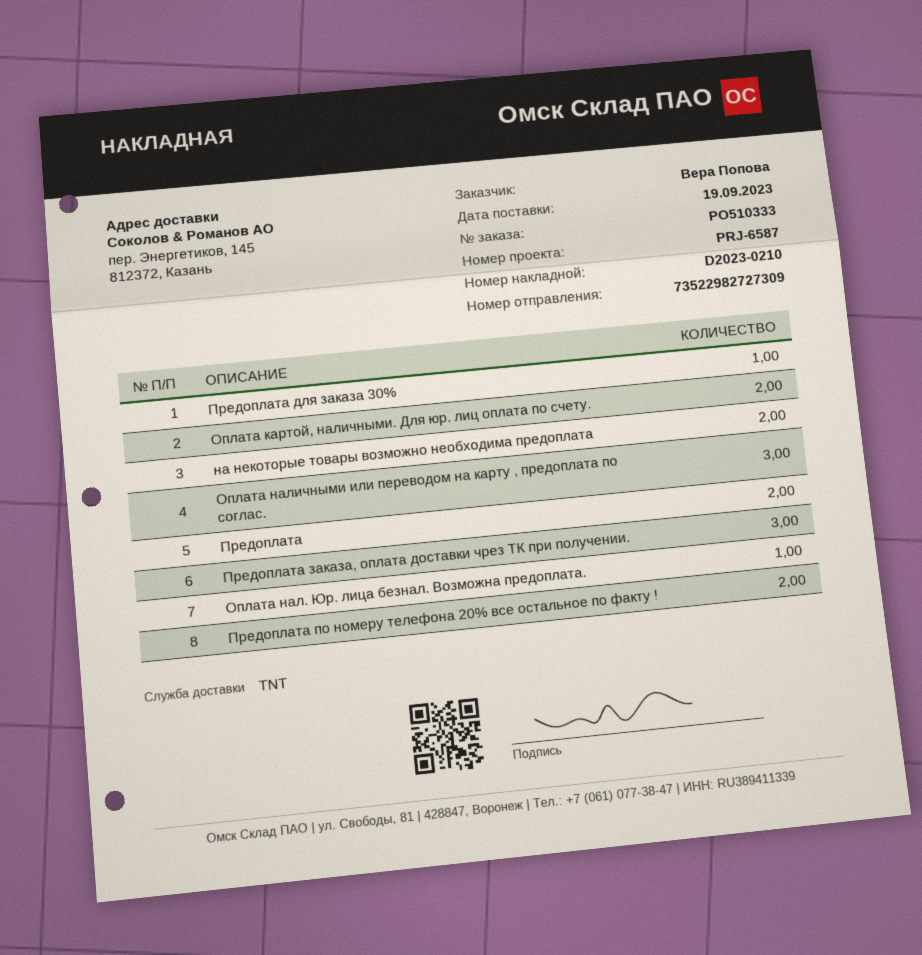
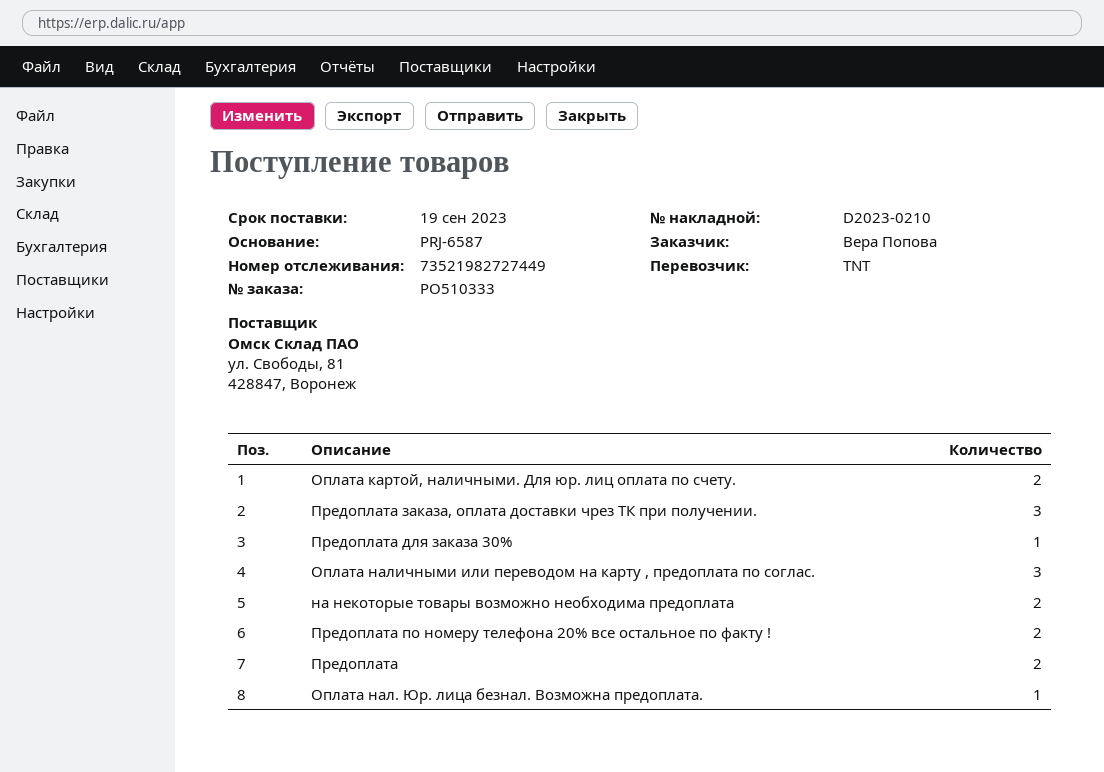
tracking number: 73522982727309 -> 73521982727449

